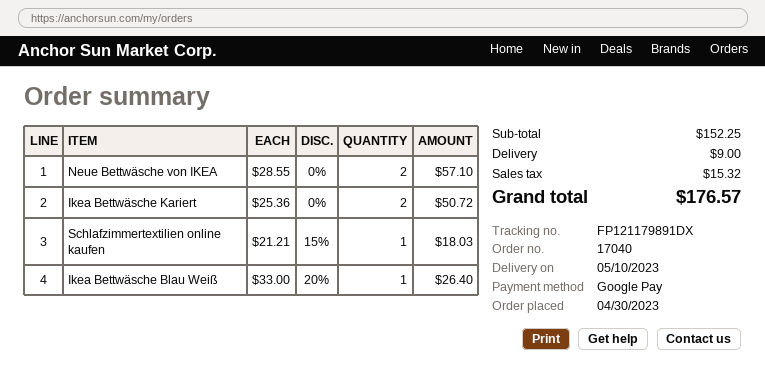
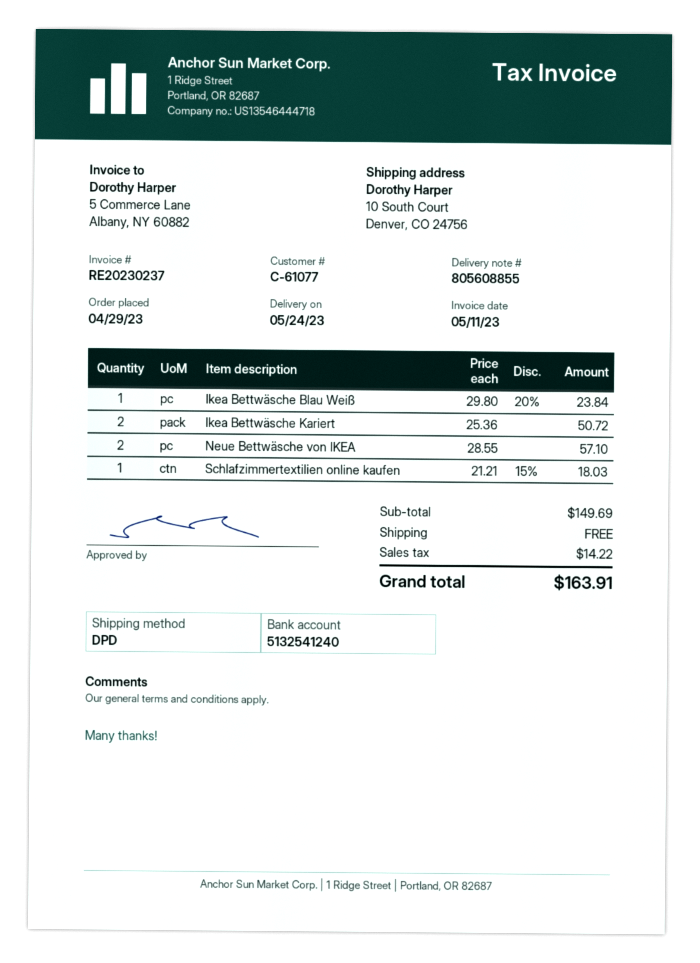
order date: 2023-04-30 -> 2023-04-29
delivery date: 2023-05-10 -> 2023-05-24
Ikea Bettwäsche Blau Weiß: 1 x 33.00 - 20% = 26.40 -> 1 x 29.80 - 20% = 23.84
subtotal: 152.25 -> 149.69
shipping: 9.00 -> 0.00
tax: 15.32 -> 14.22
total: 176.57 -> 163.91

